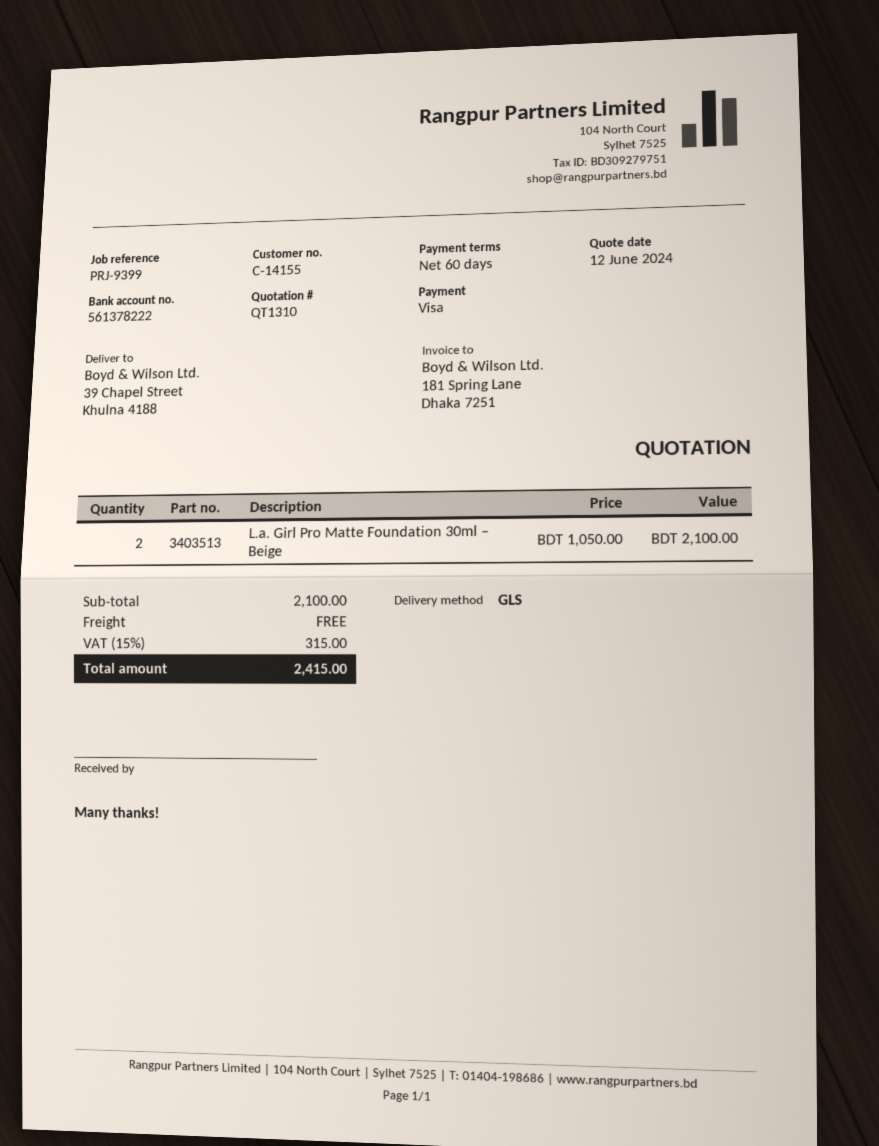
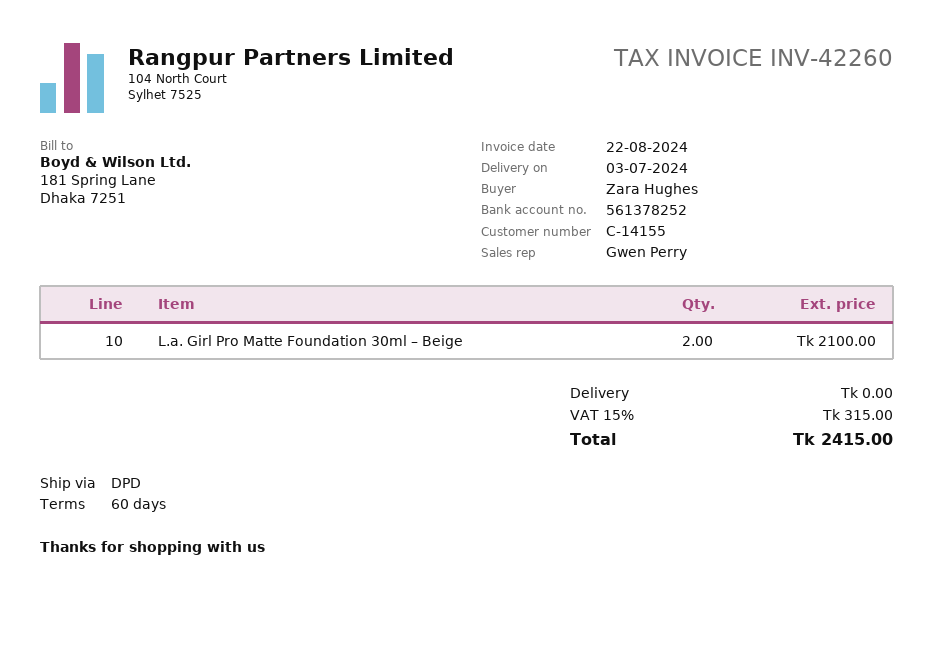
bank account: 561378222 -> 561378252
shipping method: GLS -> DPD

